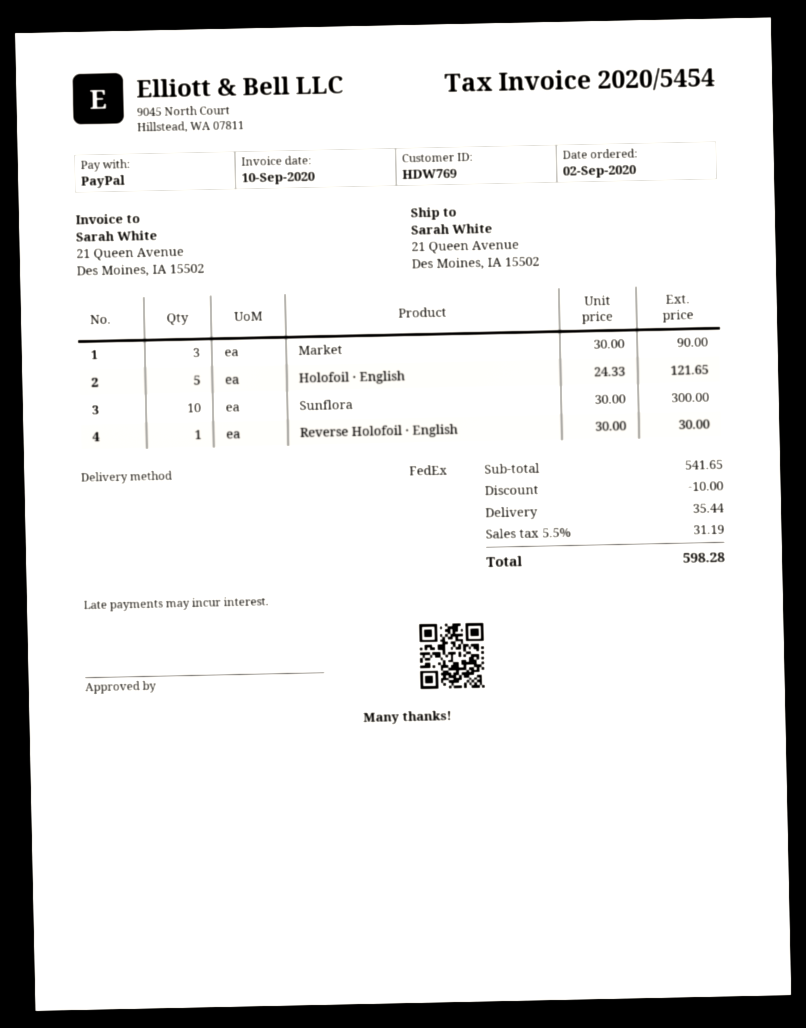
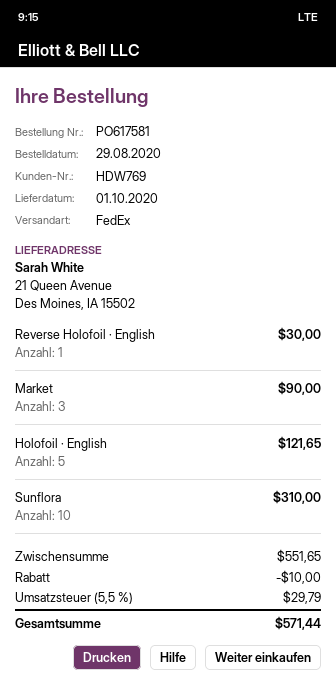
order date: 2020-09-02 -> 2020-08-29
Sunflora: 10 for 300.00 -> 10 for 310.00
subtotal: 541.65 -> 551.65
shipping: 35.44 -> none
tax: 5.5% = 31.19 -> 5.5% = 29.79
total: 598.28 -> 571.44

